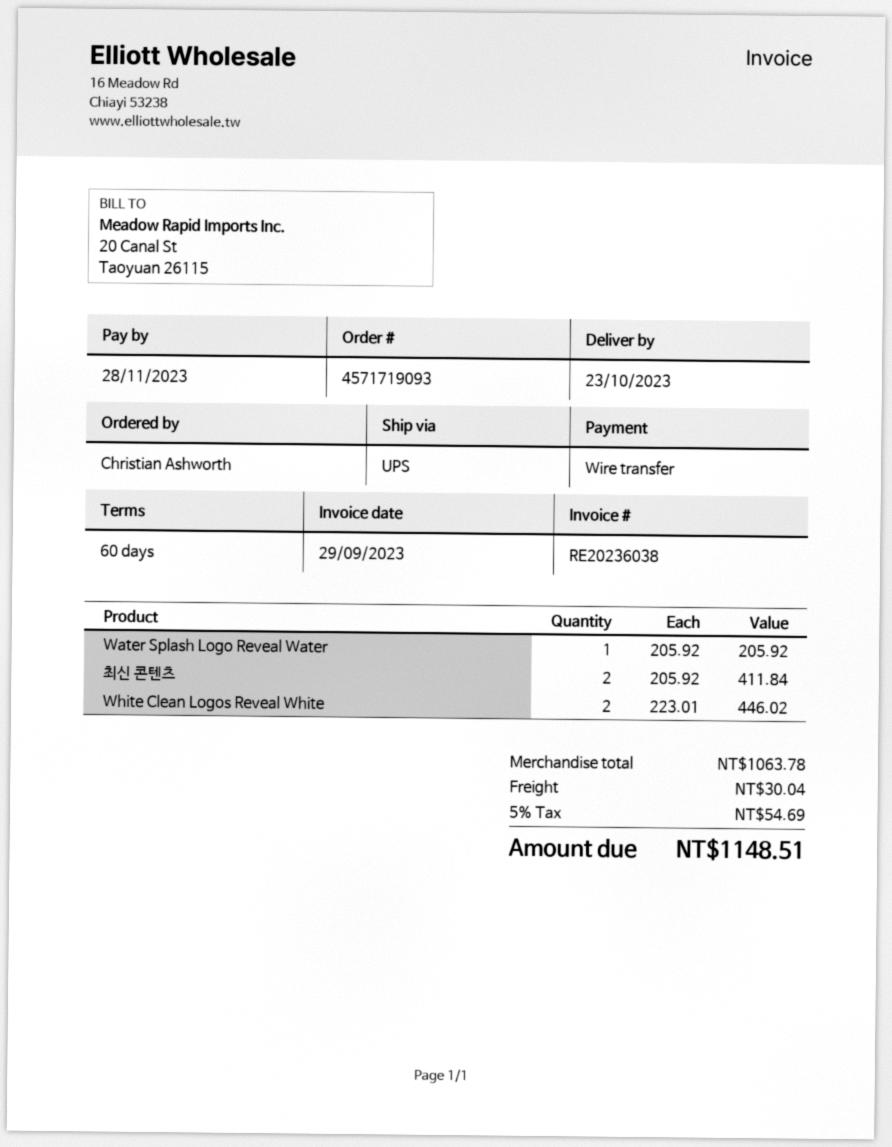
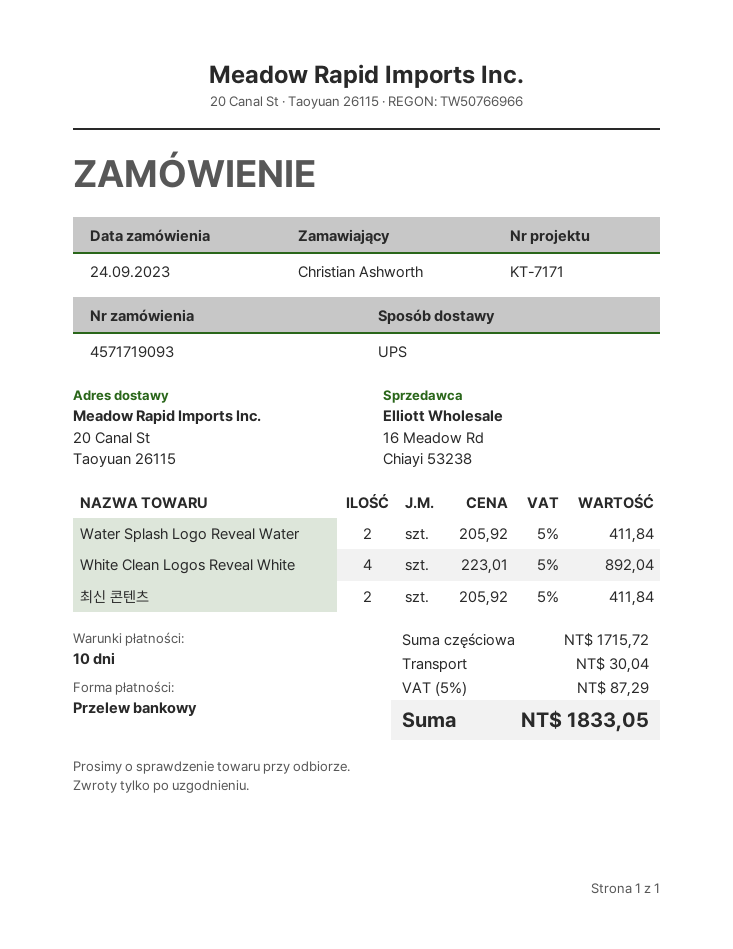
payment terms: 60 days -> 10 days
Water Splash Logo Reveal Water: 1 x 205.92 = 205.92 -> 2 x 205.92 = 411.84
White Clean Logos Reveal White: 2 x 223.01 = 446.02 -> 4 x 223.01 = 892.04
subtotal: 1063.78 -> 1715.72
tax: 5% = 54.69 -> 5% = 87.29
total: 1148.51 -> 1833.05

